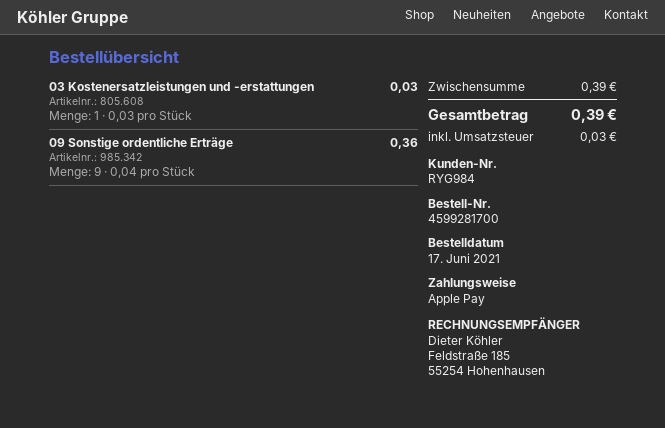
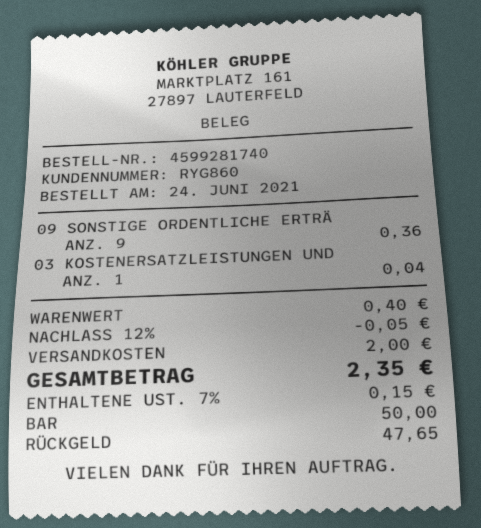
order number: 4599281700 -> 4599281740
order date: 2021-06-17 -> 2021-06-24
customer number: RYG984 -> RYG860
payment method: Apple Pay -> cash
03 Kostenersatzleistungen und -erstattungen: 1 for 0.03 -> 1 for 0.04
subtotal: 0.39 -> 0.40
discount: none -> 12% = 0.05
shipping: none -> 2.00
tax: 0.03 -> 0.15
total: 0.39 -> 2.35

